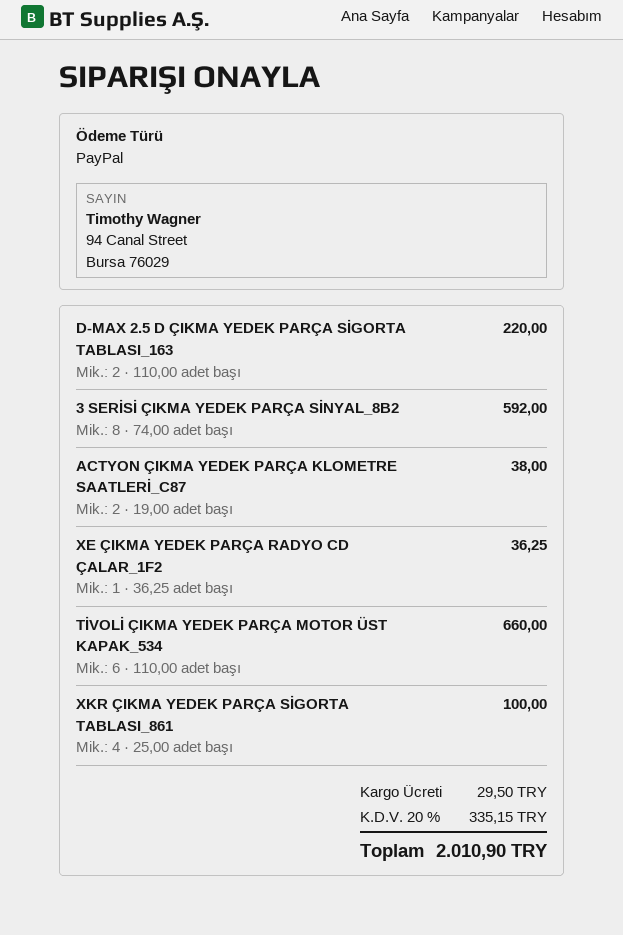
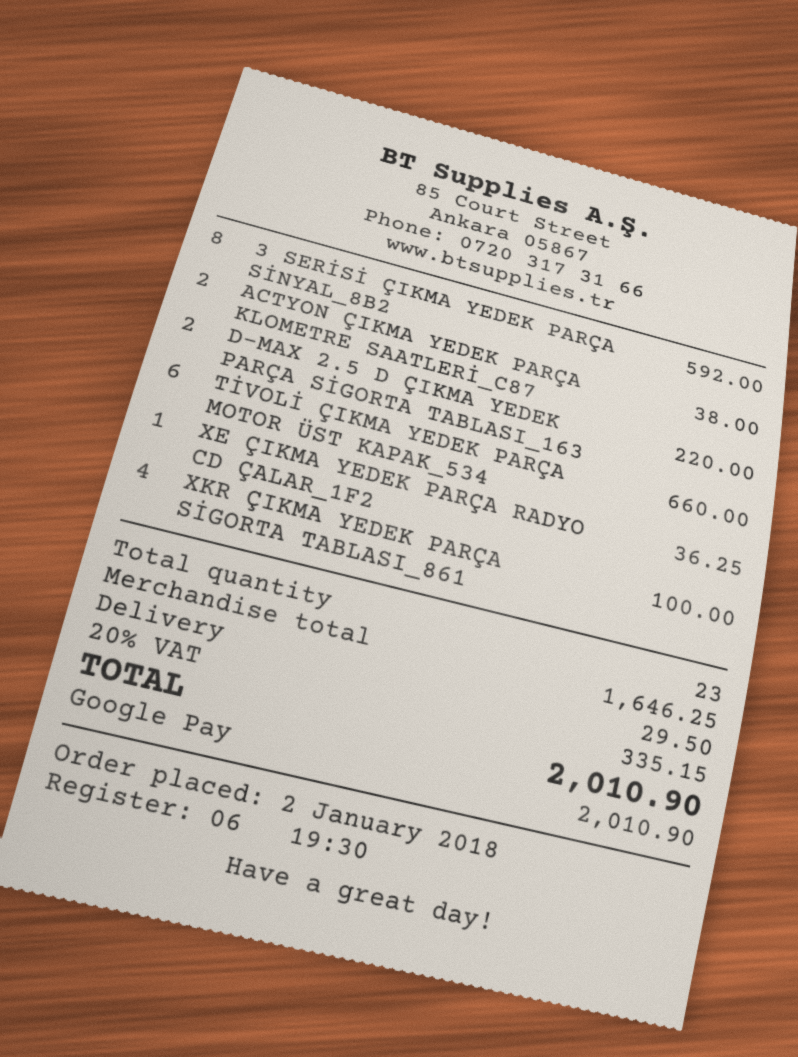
payment method: PayPal -> Google Pay

